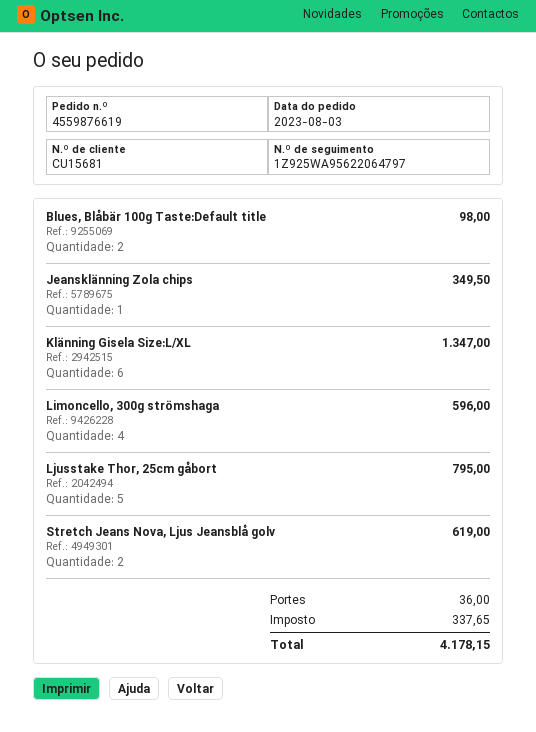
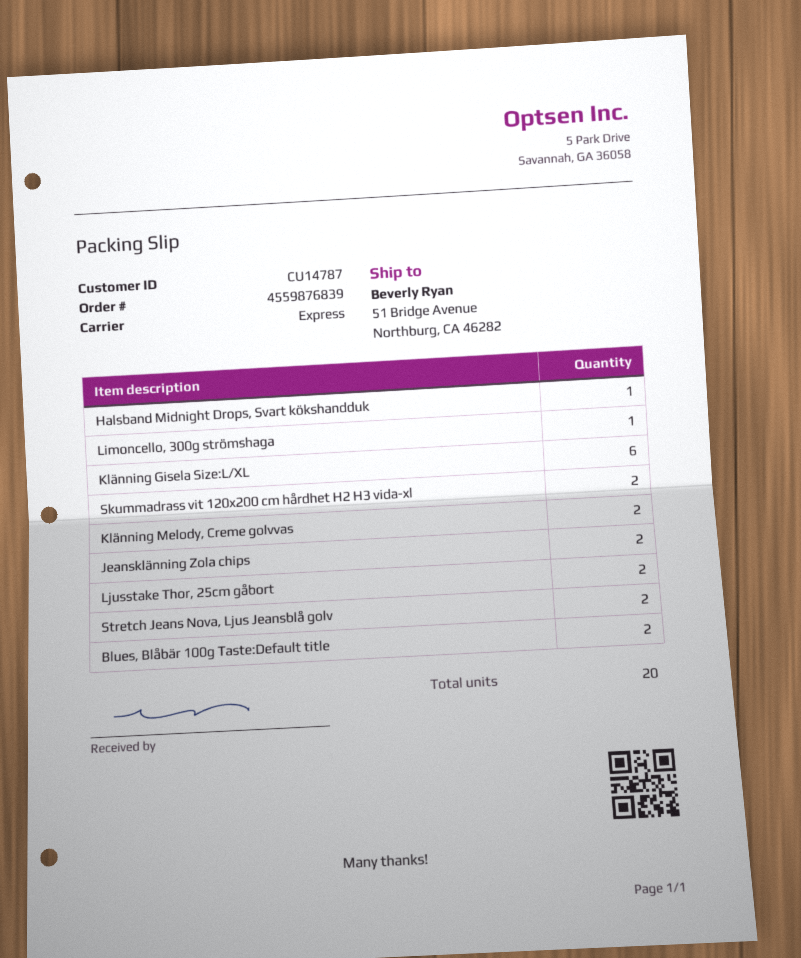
order number: 4559876619 -> 4559876839
customer number: CU15681 -> CU14787
Jeansklänning Zola chips: 1 -> 2
Limoncello, 300g strömshaga: 4 -> 1
Ljusstake Thor, 25cm gåbort: 5 -> 2
Halsband Midnight Drops, Svart kökshandduk: none -> 1
Skummadrass vit 120x200 cm hårdhet H2 H3 vida-xl: none -> 2
Klänning Melody, Creme golvvas: none -> 2

